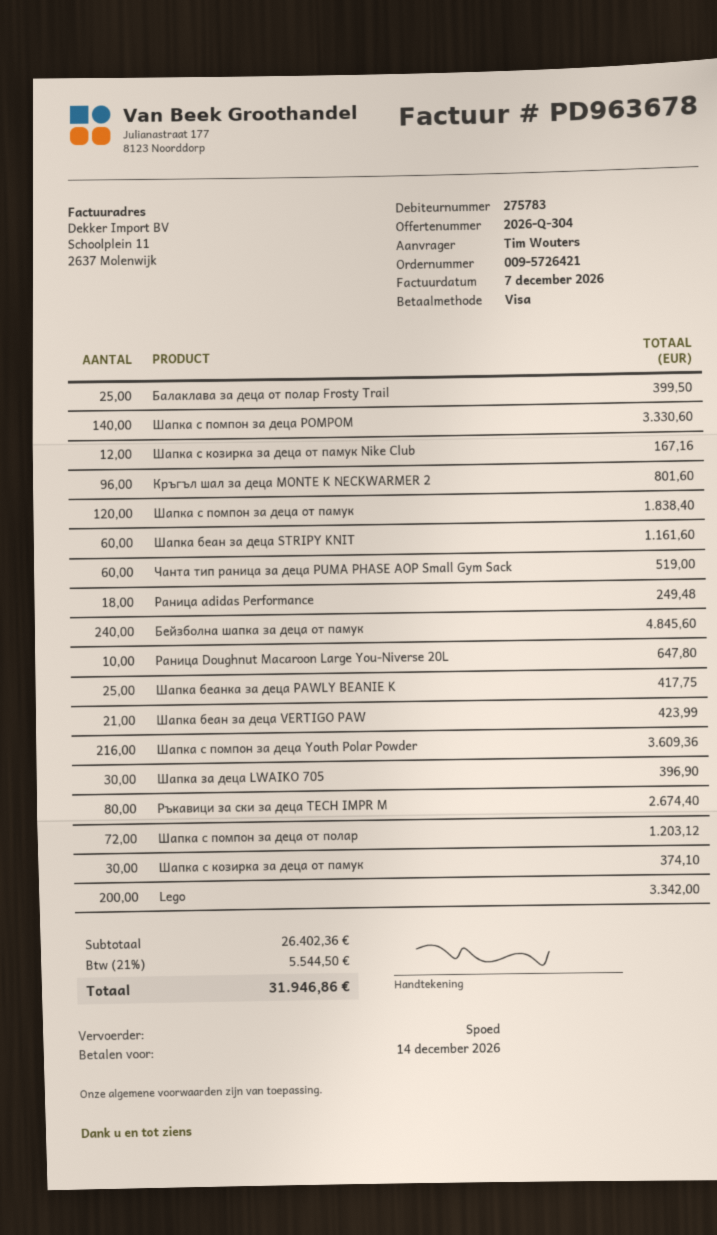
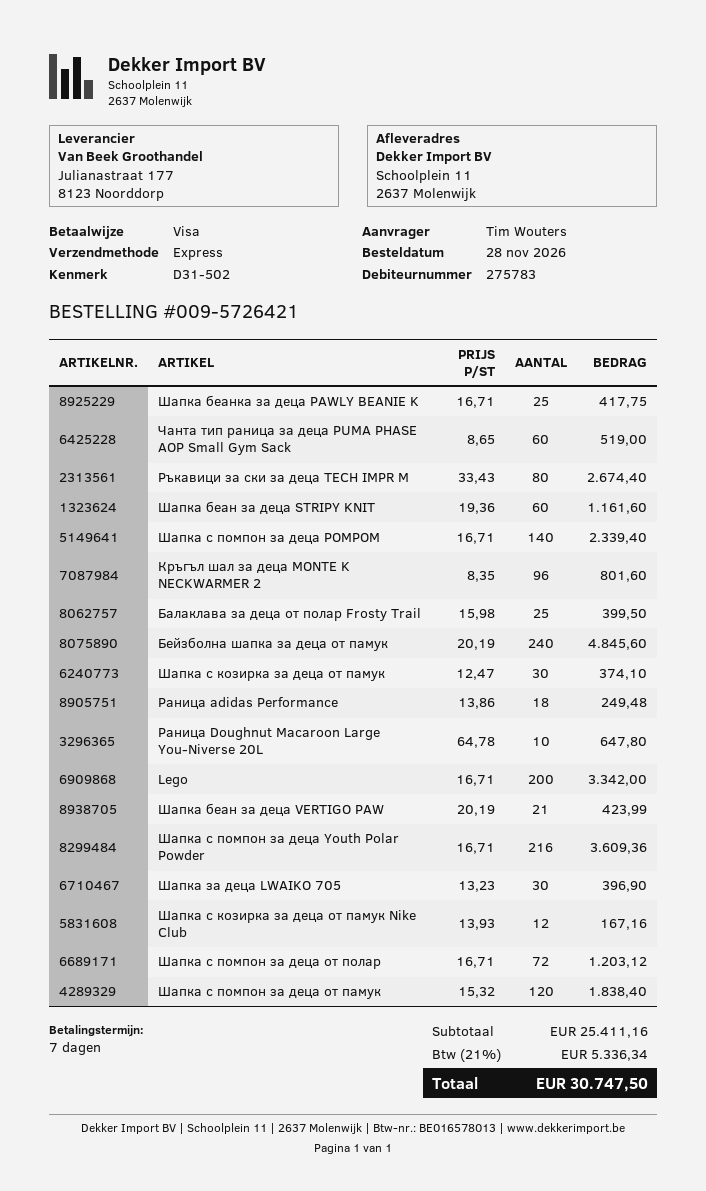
Шапка с помпон за деца POMPOM: 140 for 3330.60 -> 140 for 2339.40
subtotal: 26402.36 -> 25411.16
tax: 21% = 5544.50 -> 21% = 5336.34
total: 31946.86 -> 30747.50

